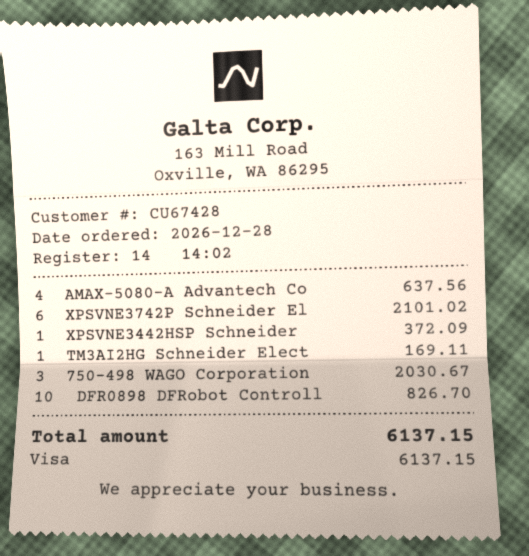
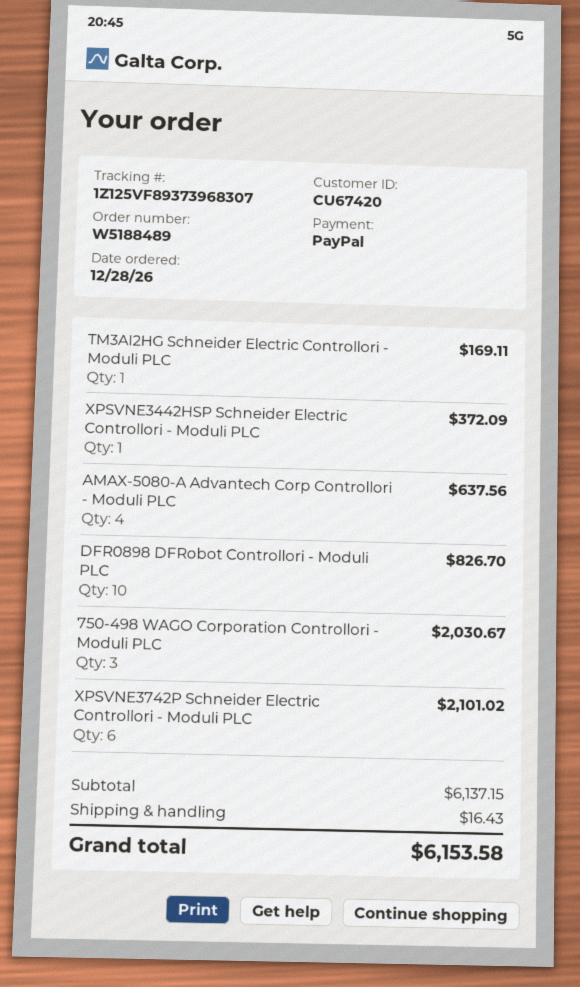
customer number: CU67428 -> CU67420
payment method: Visa -> PayPal
shipping: none -> 16.43
total: 6137.15 -> 6153.58

